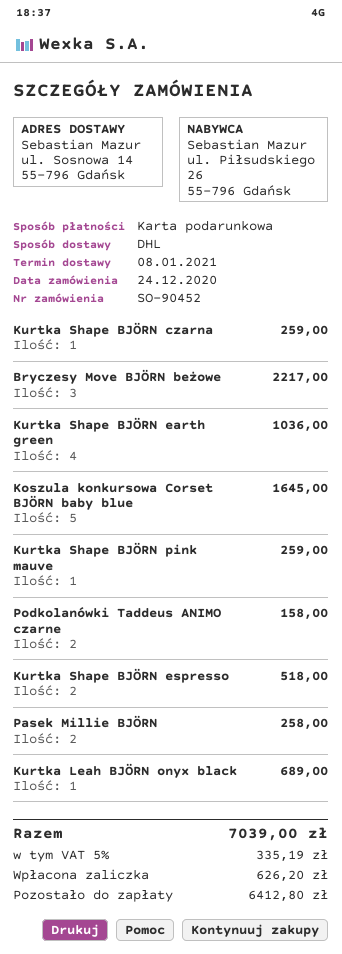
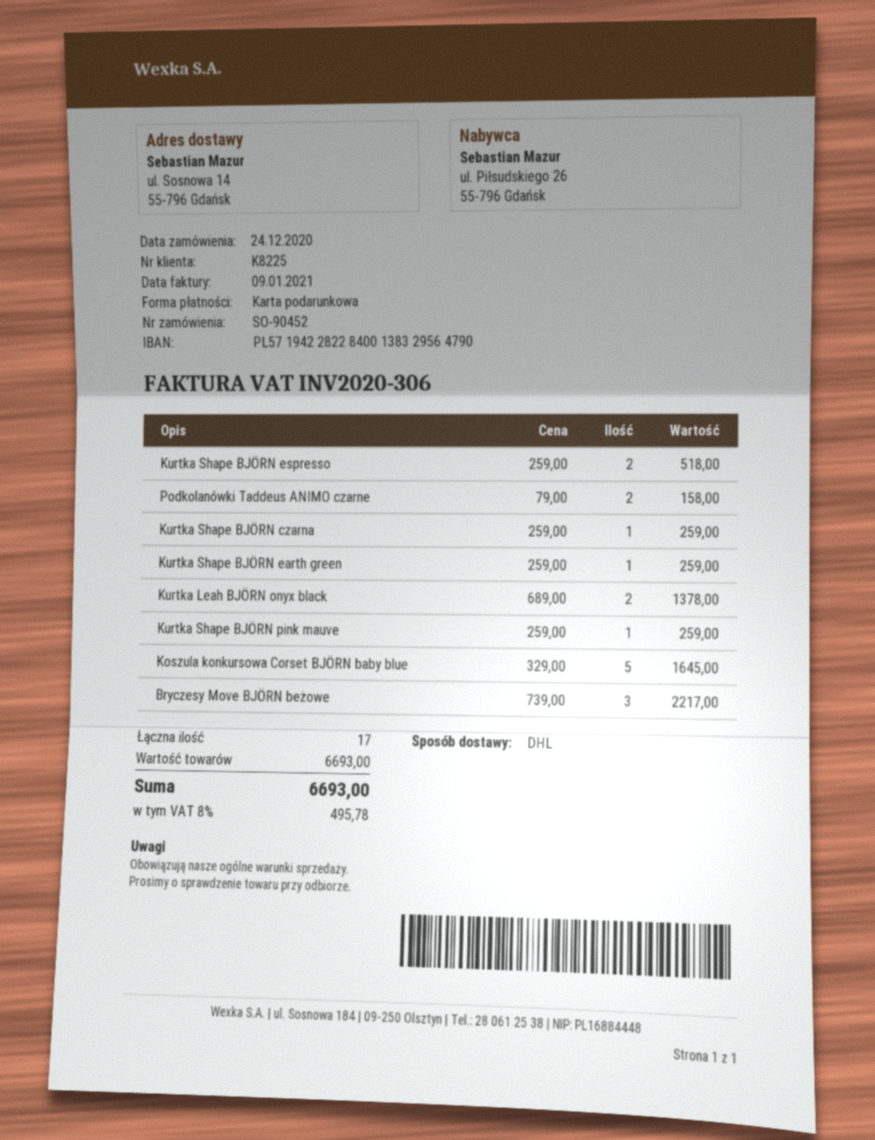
Kurtka Shape BJÖRN earth green: 4 for 1036.00 -> 1 for 259.00
Pasek Millie BJÖRN: 2 for 258.00 -> none
Kurtka Leah BJÖRN onyx black: 1 for 689.00 -> 2 for 1378.00
tax: 5% = 335.19 -> 8% = 495.78
total: 7039.00 -> 6693.00

